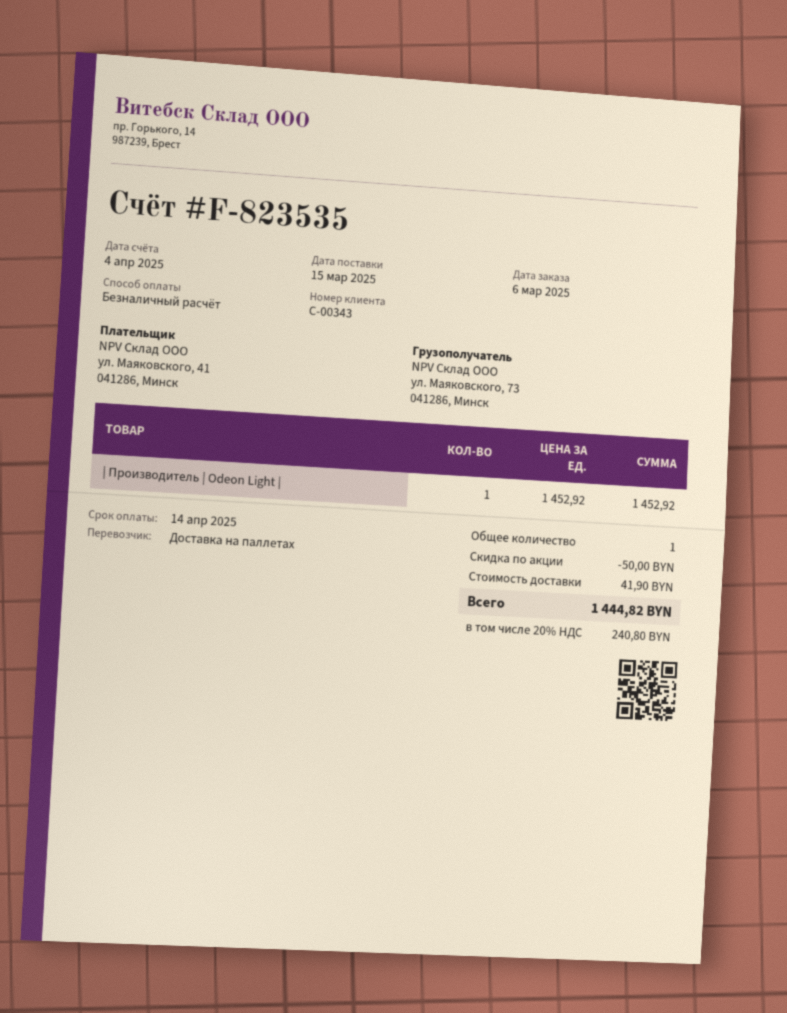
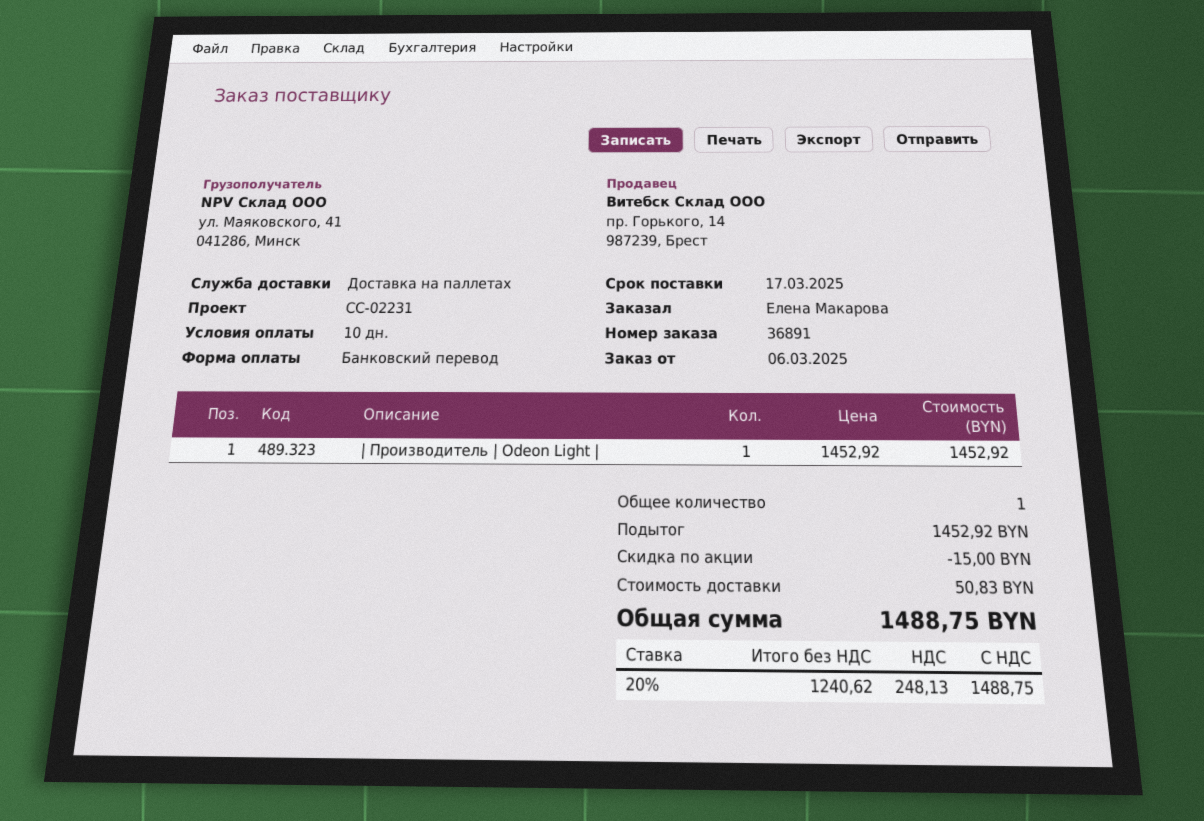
delivery date: 2025-03-15 -> 2025-03-17
ship to: ул. Маяковского, 73, 041286, Минск -> ул. Маяковского, 41, 041286, Минск
discount: 50.00 -> 15.00
shipping: 41.90 -> 50.83
tax: 20% = 240.80 -> 20% = 248.13
total: 1444.82 -> 1488.75

